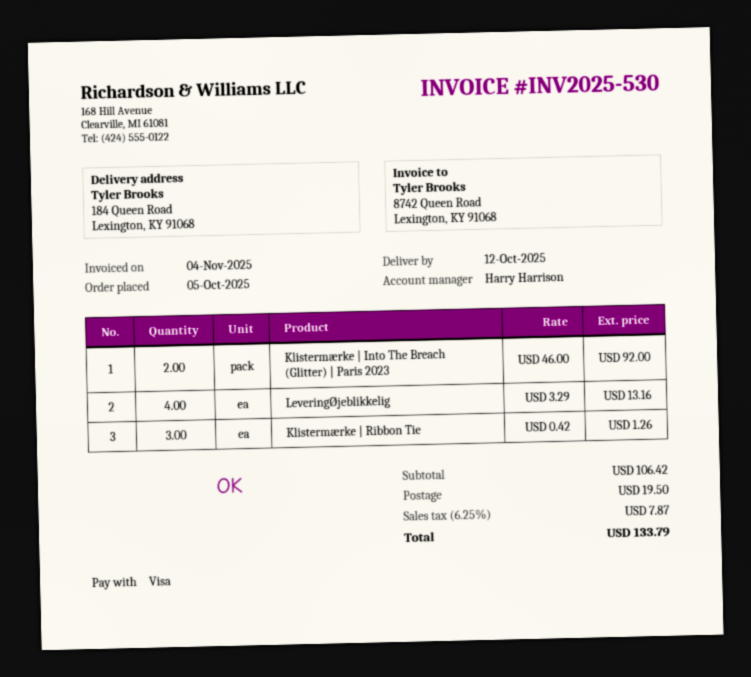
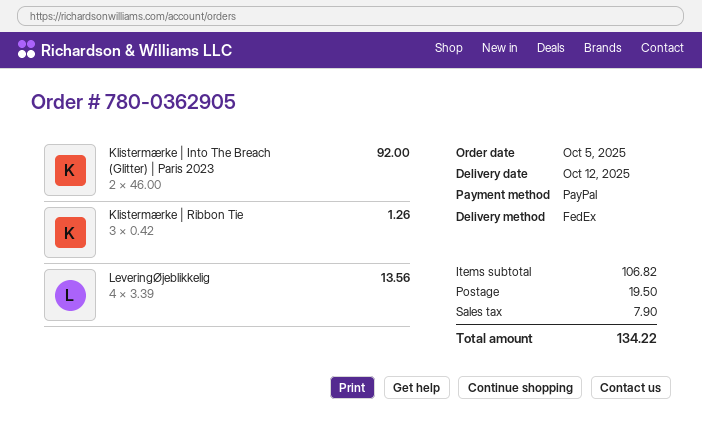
payment method: Visa -> PayPal
LeveringØjeblikkelig: 4 x 3.29 = 13.16 -> 4 x 3.39 = 13.56
subtotal: 106.42 -> 106.82
tax: 7.87 -> 7.90
total: 133.79 -> 134.22

